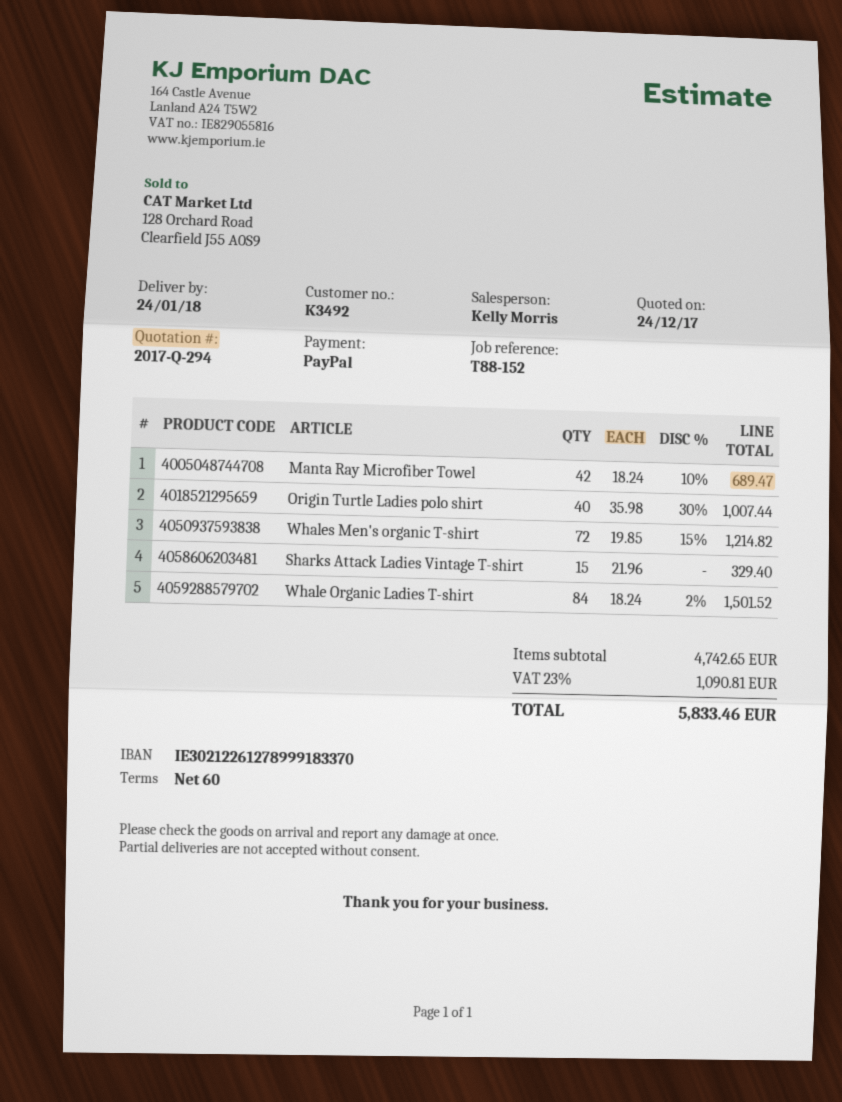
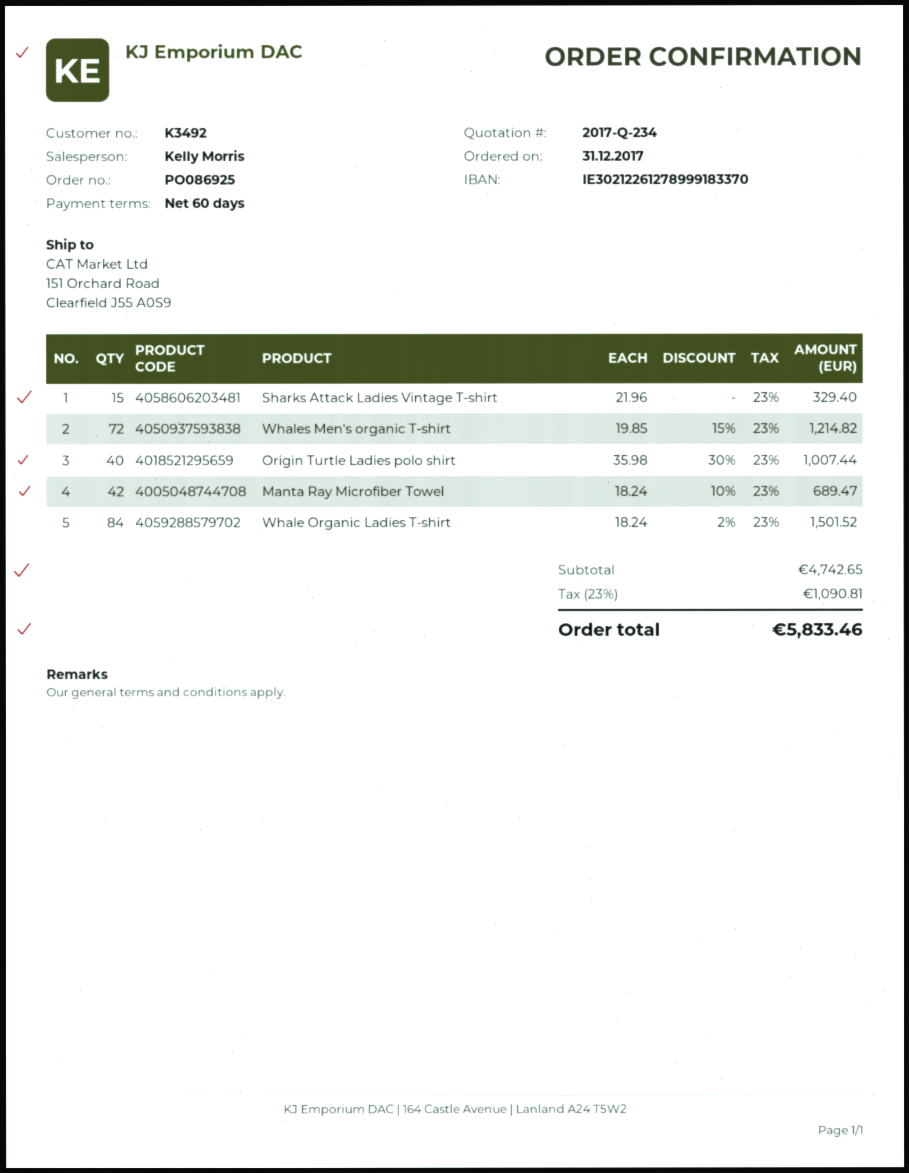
quote number: 2017-Q-294 -> 2017-Q-234

